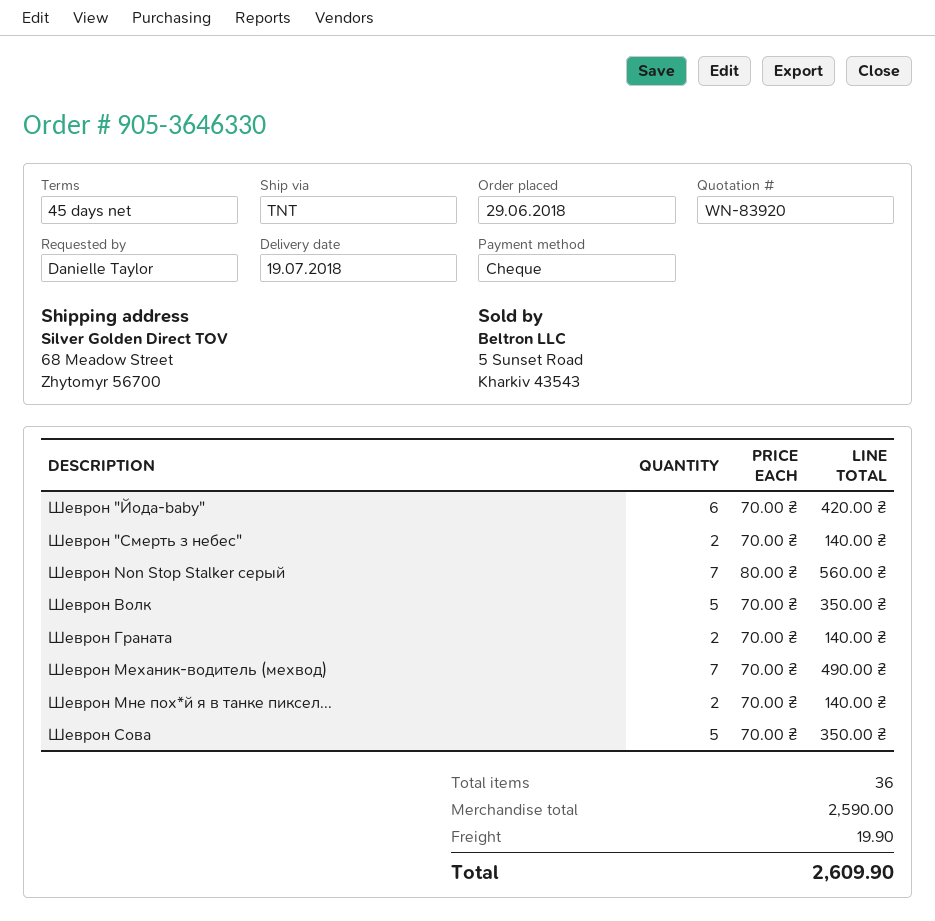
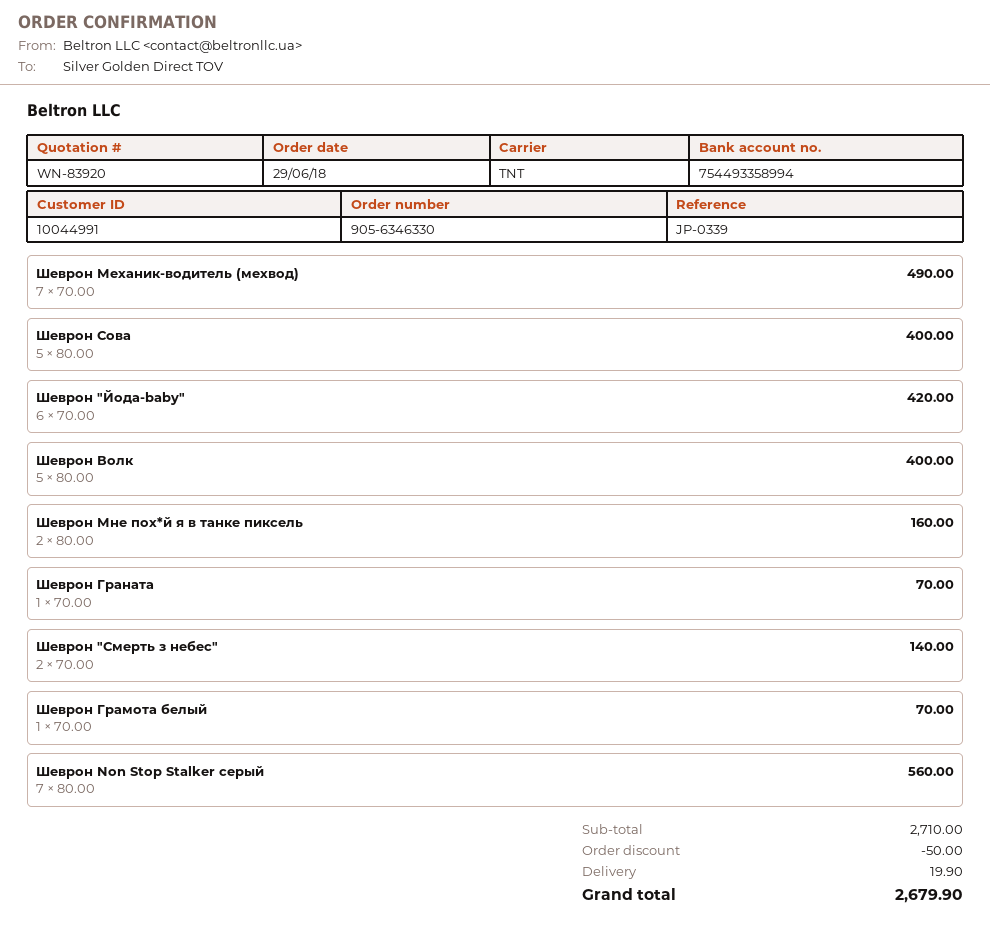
order number: 905-3646330 -> 905-6346330
Шеврон Волк: 5 x 70.00 = 350.00 -> 5 x 80.00 = 400.00
Шеврон Граната: 2 x 70.00 = 140.00 -> 1 x 70.00 = 70.00
Шеврон Мне пох*й я в танке пиксел...: 2 x 70.00 = 140.00 -> 2 x 80.00 = 160.00
Шеврон Сова: 5 x 70.00 = 350.00 -> 5 x 80.00 = 400.00
Шеврон Грамота белый: none -> 1 x 70.00 = 70.00
subtotal: 2590.00 -> 2710.00
discount: none -> 50.00
total: 2609.90 -> 2679.90

